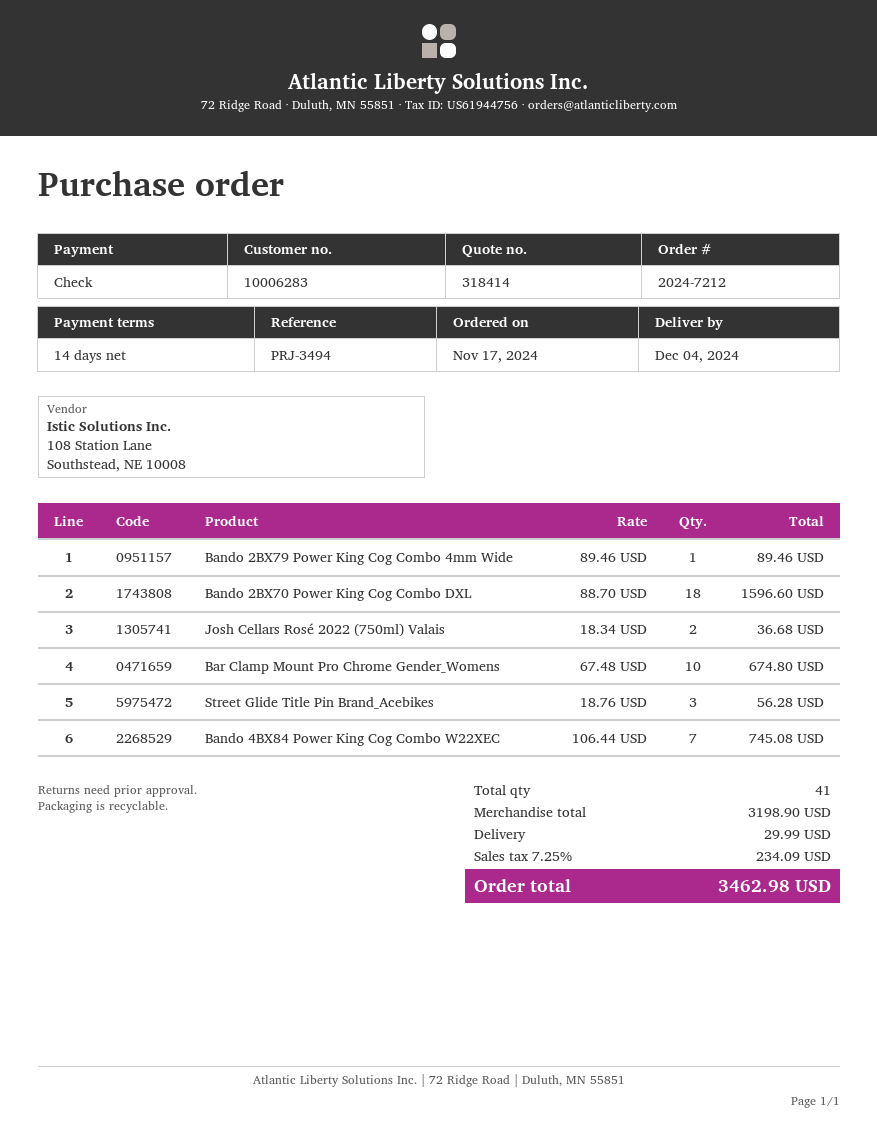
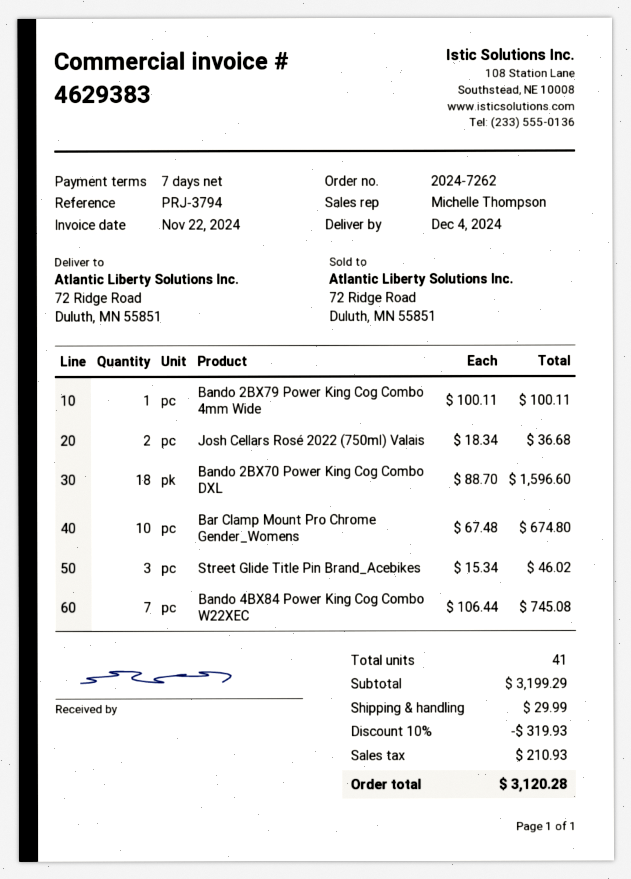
order number: 2024-7212 -> 2024-7262
payment terms: 14 days -> 7 days
reference: PRJ-3494 -> PRJ-3794
Bando 2BX79 Power King Cog Combo 4mm Wide: 1 x 89.46 = 89.46 -> 1 x 100.11 = 100.11
Street Glide Title Pin Brand_Acebikes: 3 x 18.76 = 56.28 -> 3 x 15.34 = 46.02
subtotal: 3198.90 -> 3199.29
discount: none -> 10% = 319.93
tax: 234.09 -> 210.93
total: 3462.98 -> 3120.28

